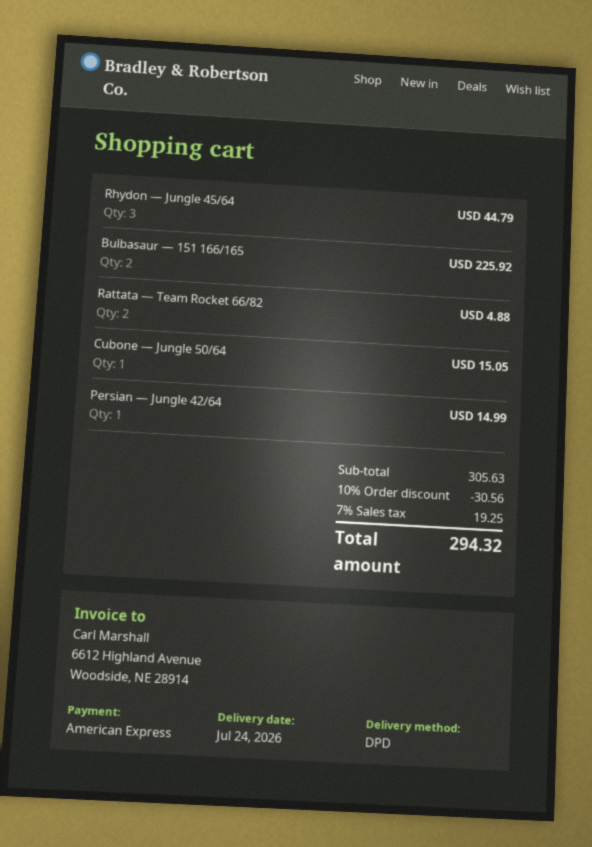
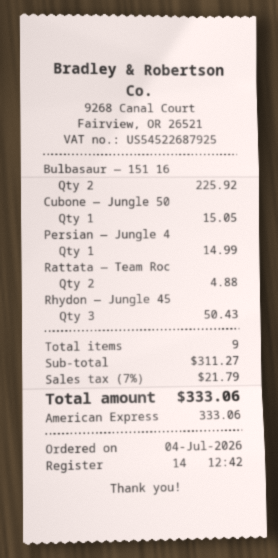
Rhydon — Jungle 45/64: 3 for 44.79 -> 3 for 50.43
subtotal: 305.63 -> 311.27
discount: 10% = 30.56 -> none
tax: 7% = 19.25 -> 7% = 21.79
total: 294.32 -> 333.06

